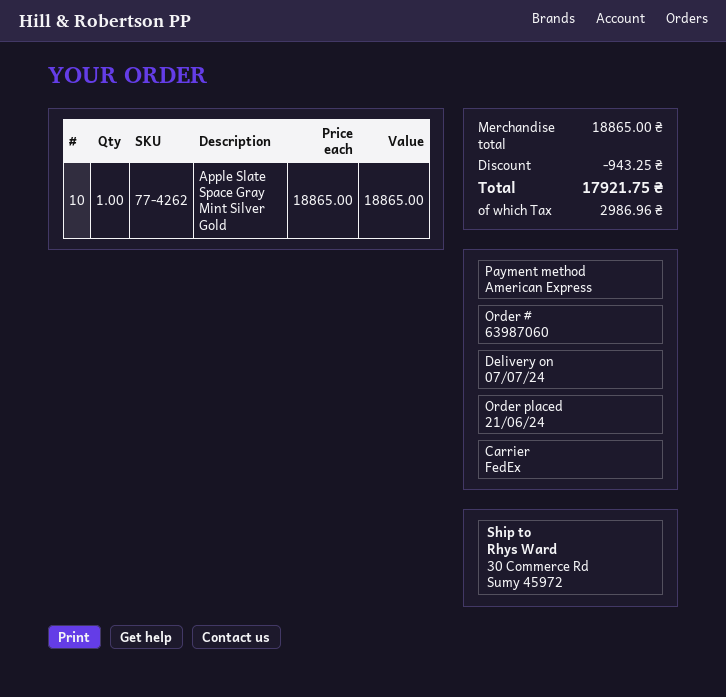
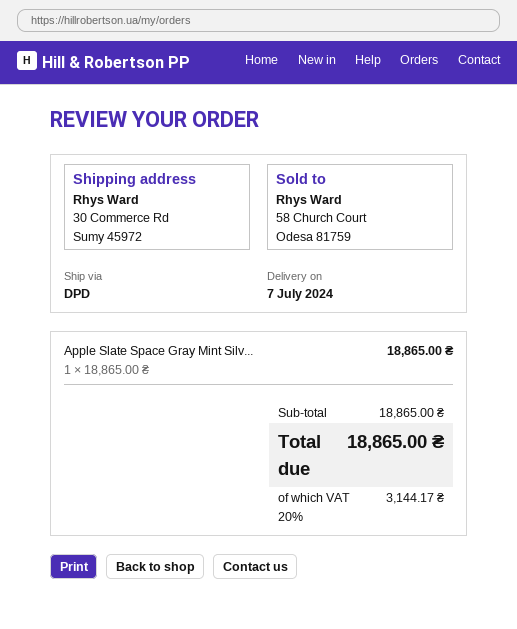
shipping method: FedEx -> DPD
discount: 943.25 -> none
tax: 2986.96 -> 3144.17
total: 17921.75 -> 18865.00

